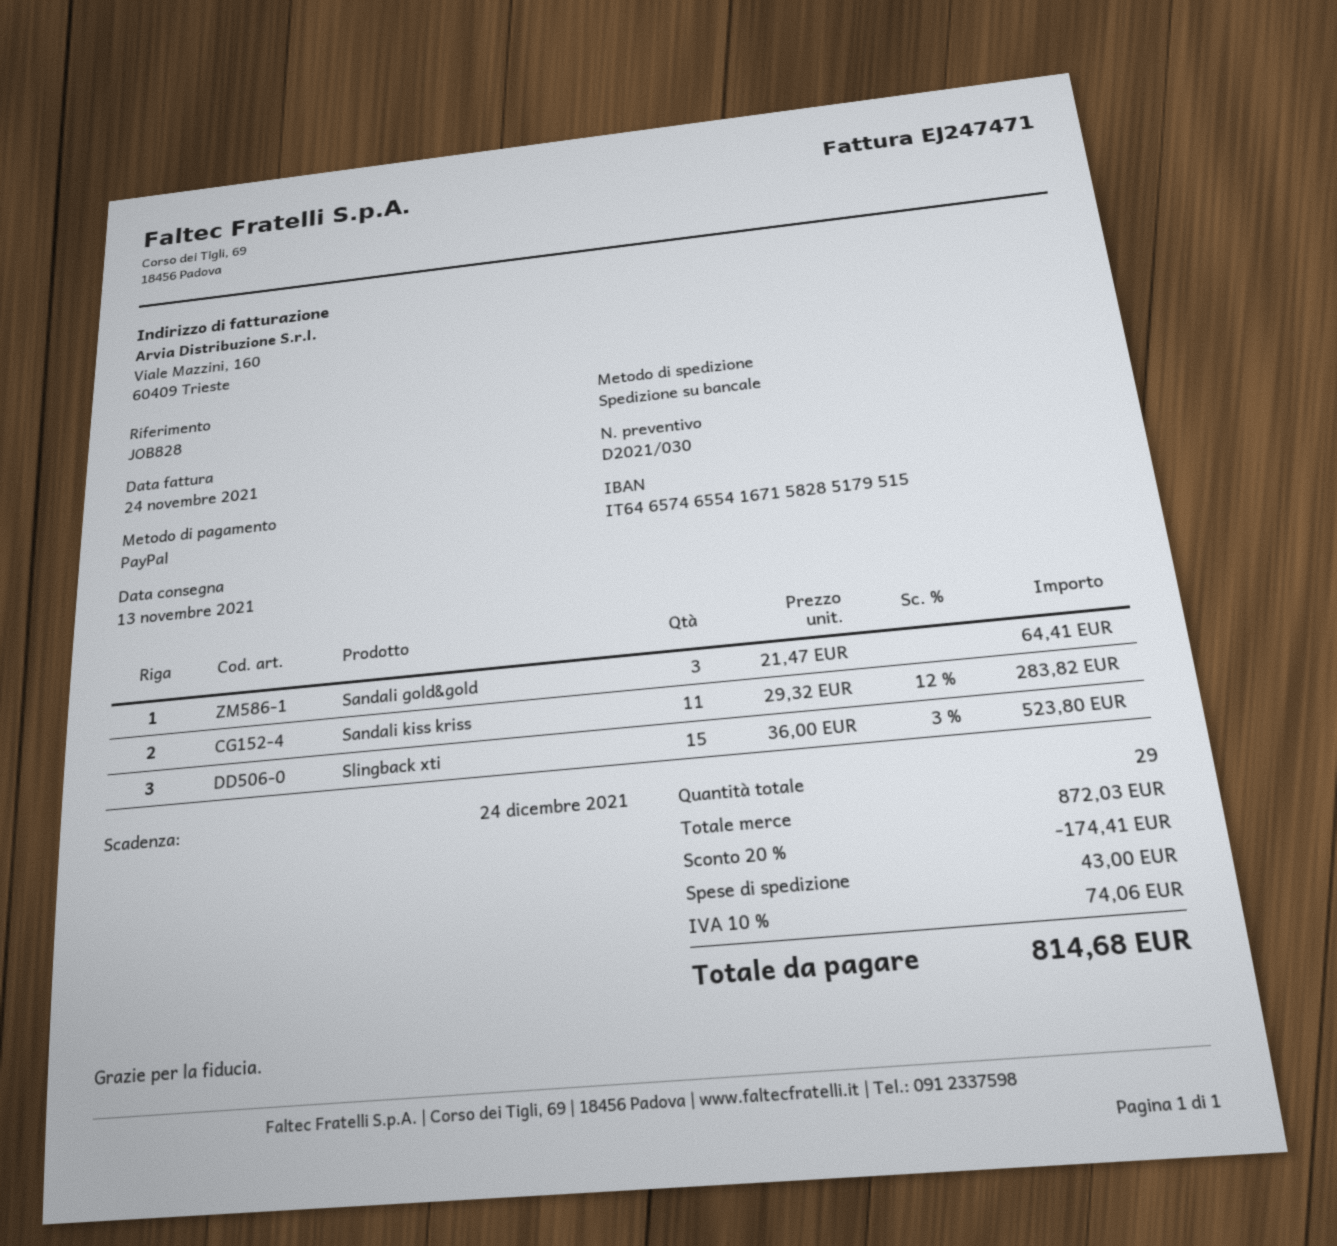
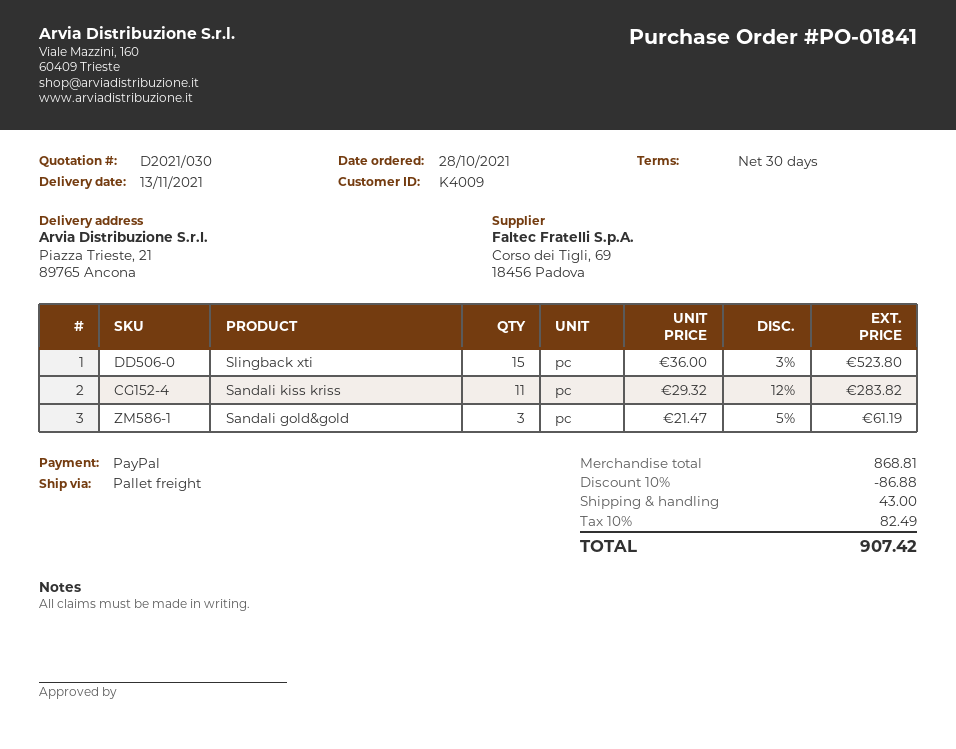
Sandali gold&gold: 3 x 21.47 = 64.41 -> 3 x 21.47 - 5% = 61.19
subtotal: 872.03 -> 868.81
discount: 20% = 174.41 -> 10% = 86.88
tax: 10% = 74.06 -> 10% = 82.49
total: 814.68 -> 907.42

